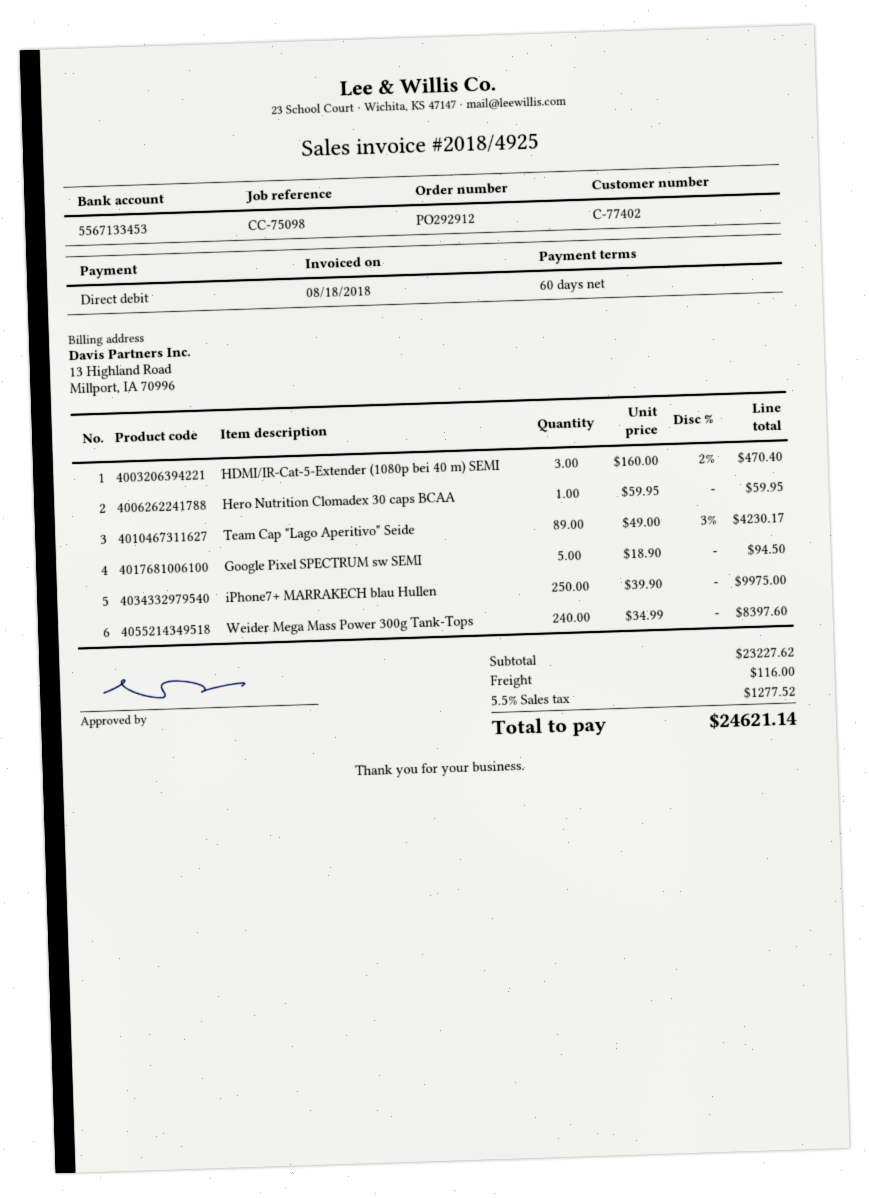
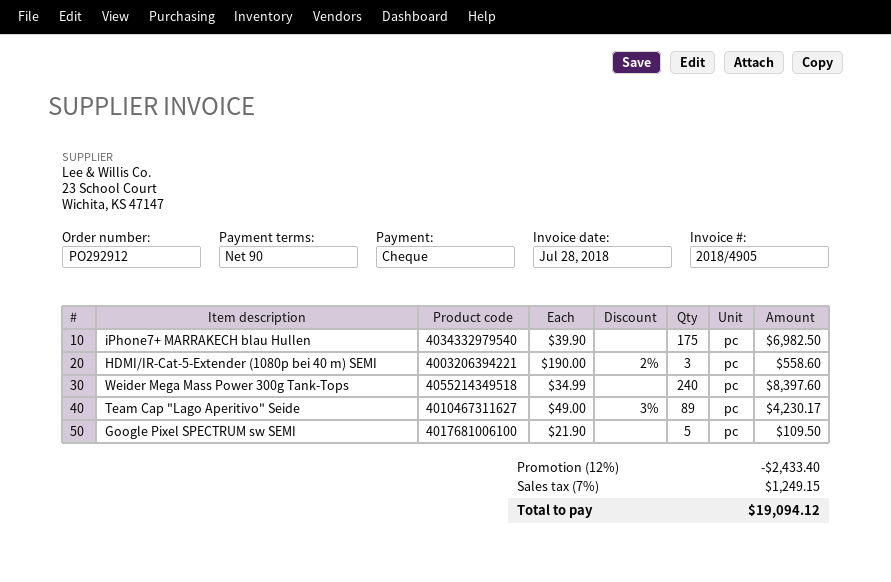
invoice number: 2018/4925 -> 2018/4905
invoice date: 2018-08-18 -> 2018-07-28
payment terms: 60 days -> 90 days
payment method: direct debit -> cheque
HDMI/IR-Cat-5-Extender (1080p bei 40 m) SEMI: 3 x 160.00 - 2% = 470.40 -> 3 x 190.00 - 2% = 558.60
Hero Nutrition Clomadex 30 caps BCAA: 1 x 59.95 = 59.95 -> none
Google Pixel SPECTRUM sw SEMI: 5 x 18.90 = 94.50 -> 5 x 21.90 = 109.50
iPhone7+ MARRAKECH blau Hullen: 250 x 39.90 = 9975.00 -> 175 x 39.90 = 6982.50
discount: none -> 12% = 2433.40
shipping: 116.00 -> none
tax: 5.5% = 1277.52 -> 7% = 1249.15
total: 24621.14 -> 19094.12

